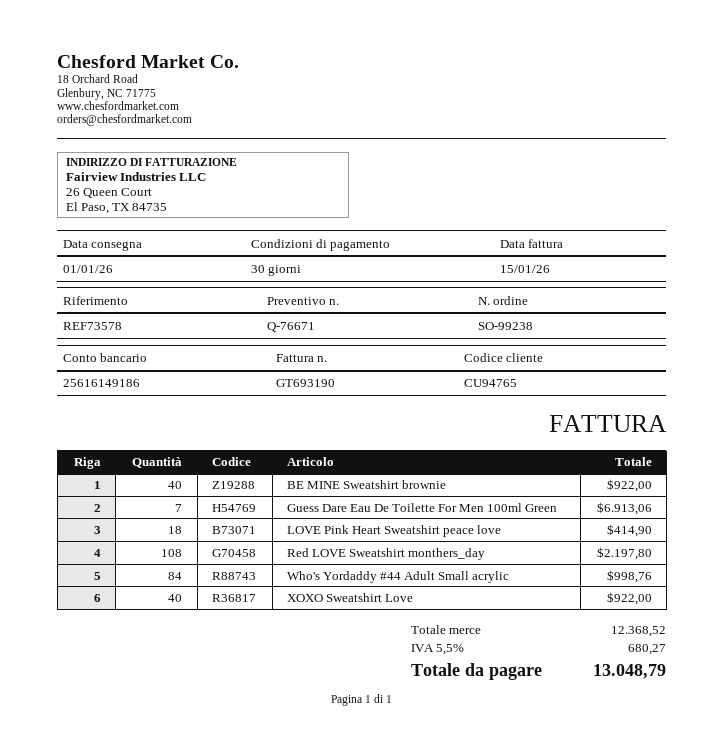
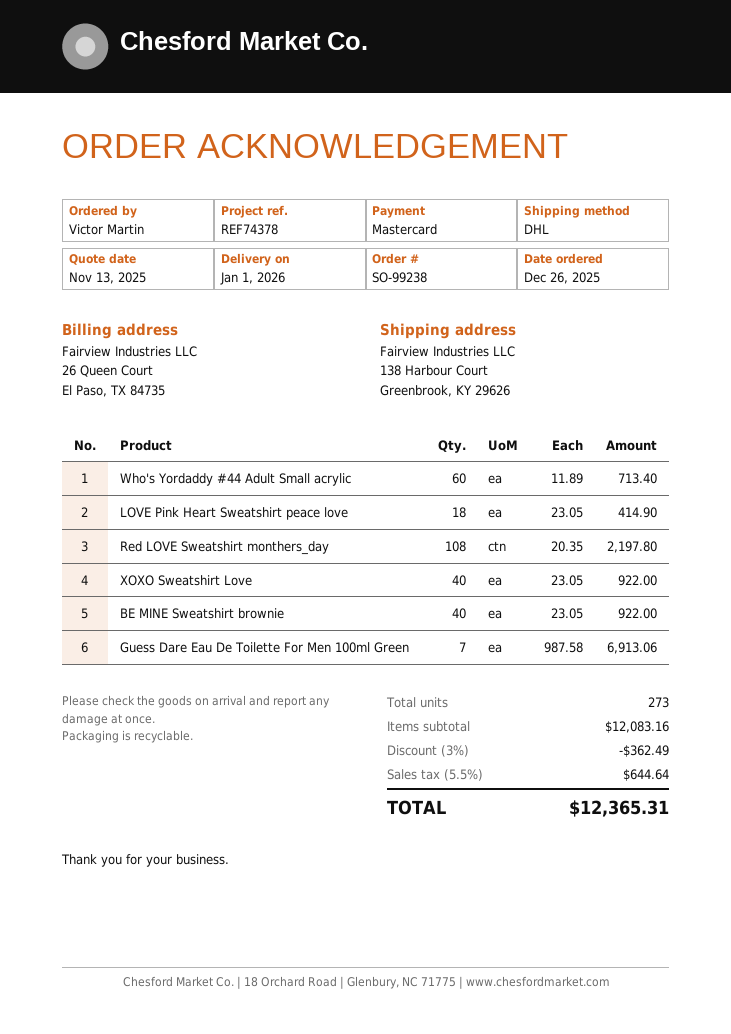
reference: REF73578 -> REF74378
Who's Yordaddy #44 Adult Small acrylic: 84 for 998.76 -> 60 for 713.40
subtotal: 12368.52 -> 12083.16
discount: none -> 3% = 362.49
tax: 5.5% = 680.27 -> 5.5% = 644.64
total: 13048.79 -> 12365.31

